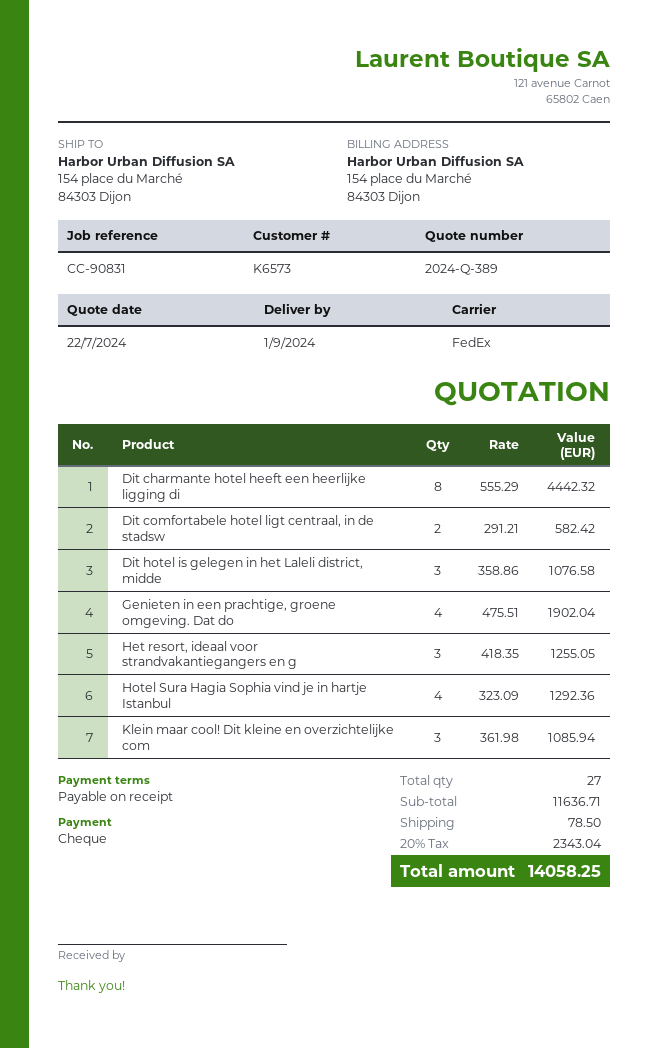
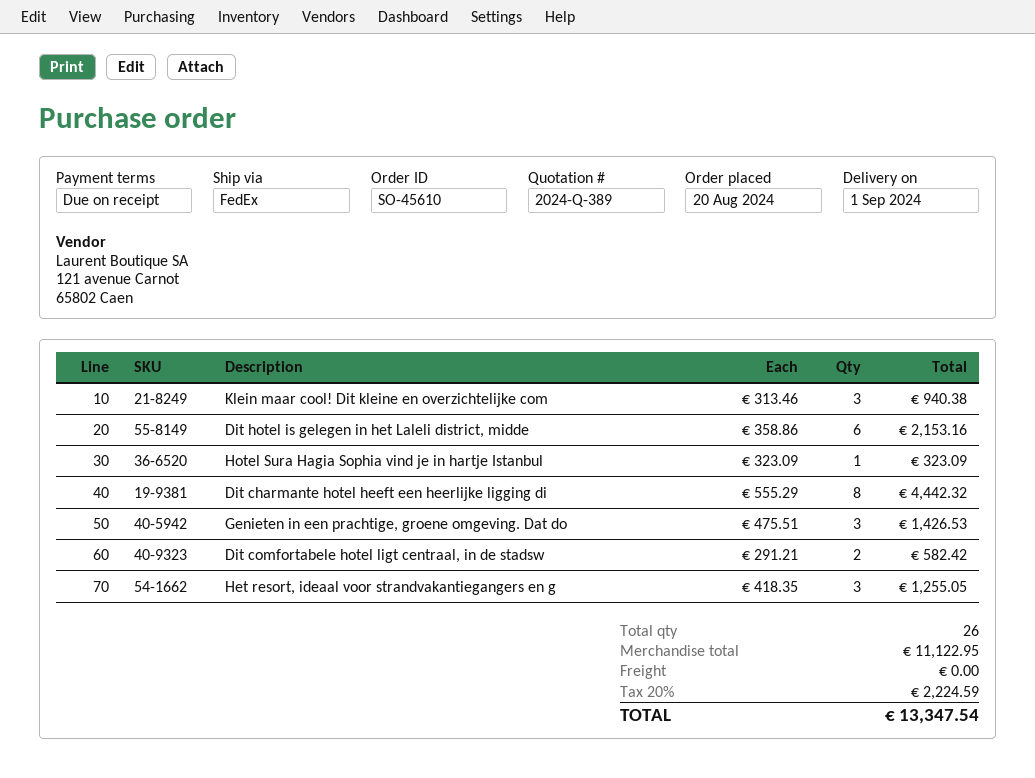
Dit hotel is gelegen in het Laleli district, midde: 3 x 358.86 = 1076.58 -> 6 x 358.86 = 2153.16
Genieten in een prachtige, groene omgeving. Dat do: 4 x 475.51 = 1902.04 -> 3 x 475.51 = 1426.53
Hotel Sura Hagia Sophia vind je in hartje Istanbul: 4 x 323.09 = 1292.36 -> 1 x 323.09 = 323.09
Klein maar cool! Dit kleine en overzichtelijke com: 3 x 361.98 = 1085.94 -> 3 x 313.46 = 940.38
total quantity: 27 -> 26
subtotal: 11636.71 -> 11122.95
shipping: 78.50 -> 0.00
tax: 20% = 2343.04 -> 20% = 2224.59
total: 14058.25 -> 13347.54

